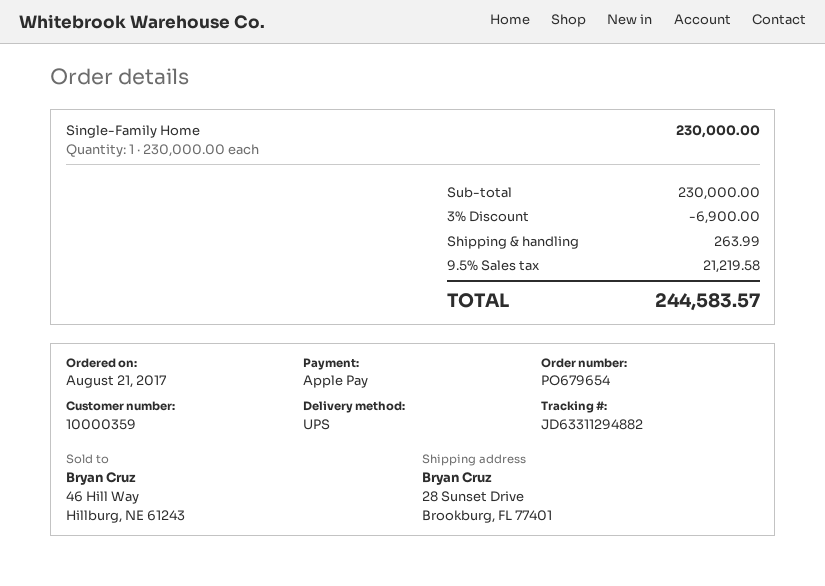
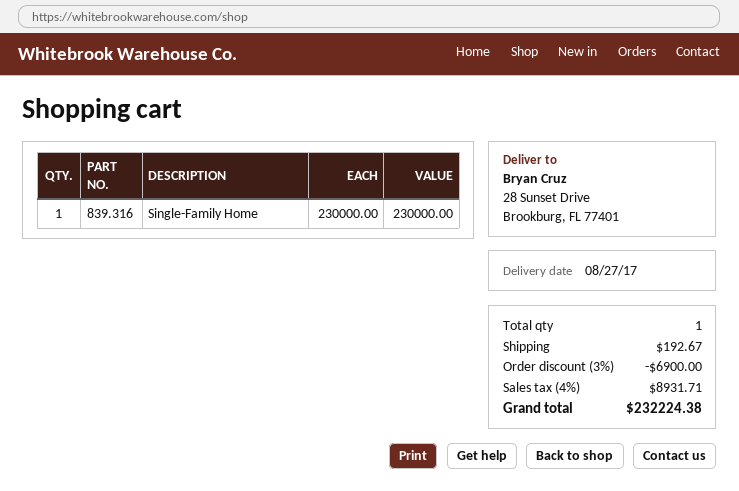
shipping: 263.99 -> 192.67
tax: 9.5% = 21219.58 -> 4% = 8931.71
total: 244583.57 -> 232224.38

